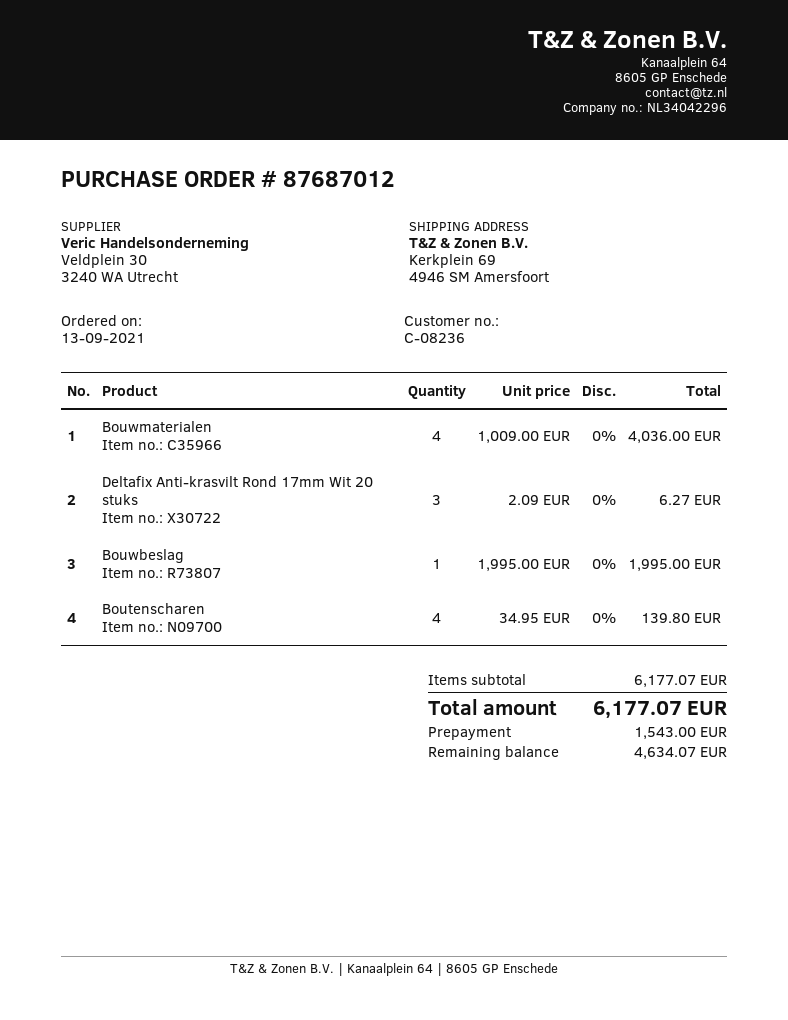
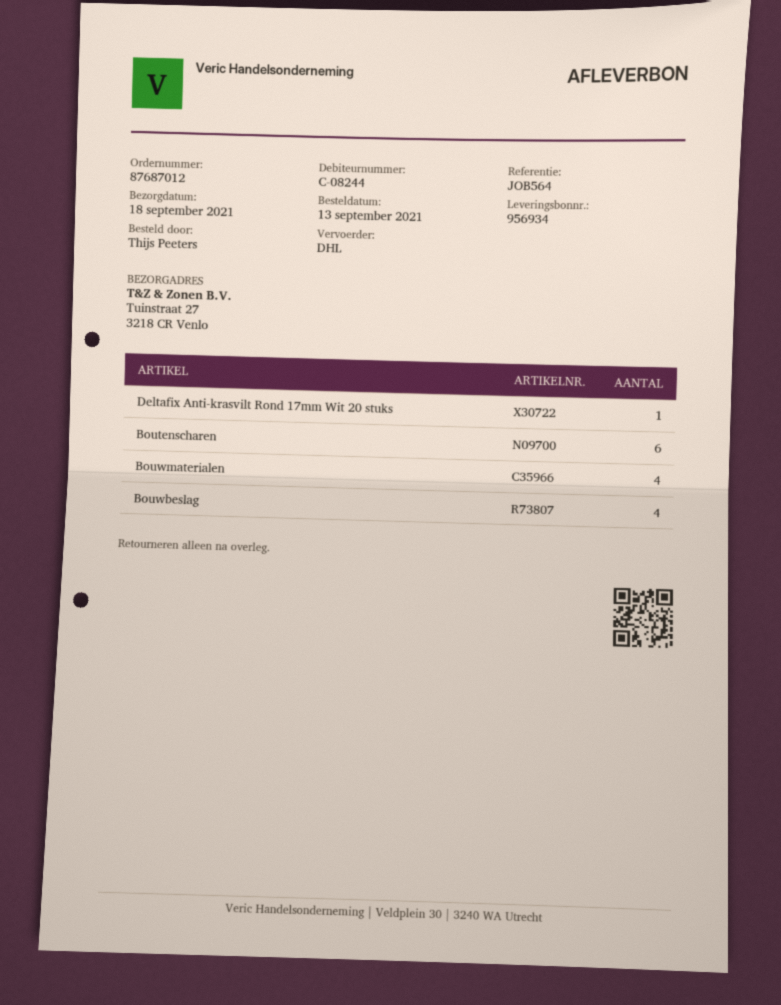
customer number: C-08236 -> C-08244
ship to: Kerkplein 69, 4946 SM Amersfoort -> Tuinstraat 27, 3218 CR Venlo
Deltafix Anti-krasvilt Rond 17mm Wit 20 stuks: 3 -> 1
Bouwbeslag: 1 -> 4
Boutenscharen: 4 -> 6

